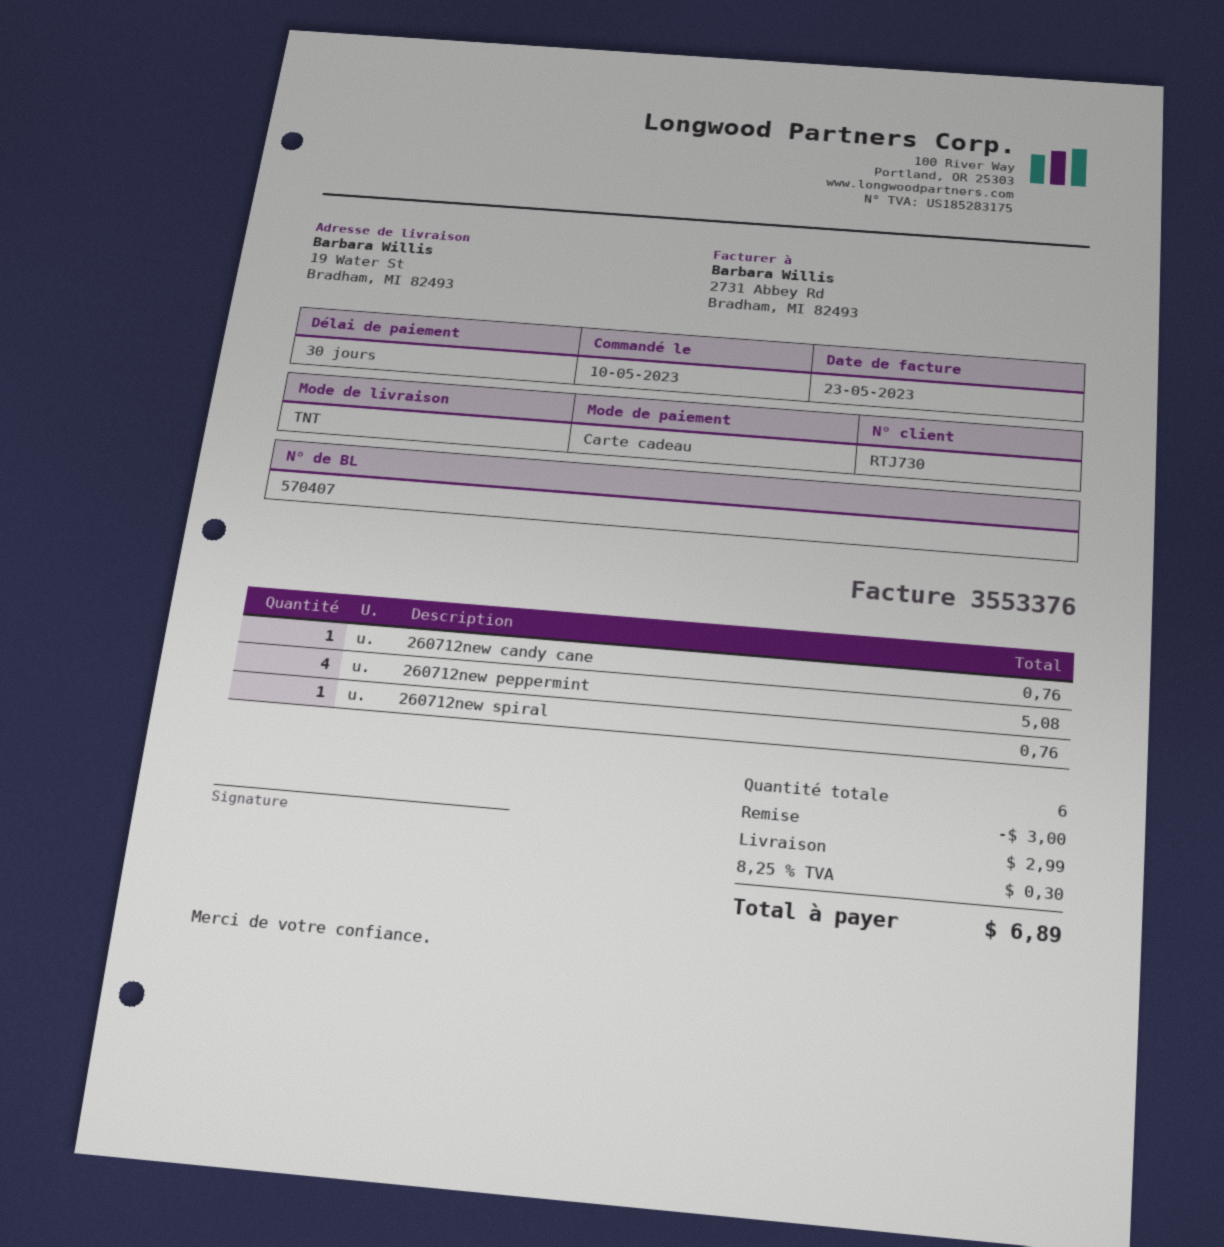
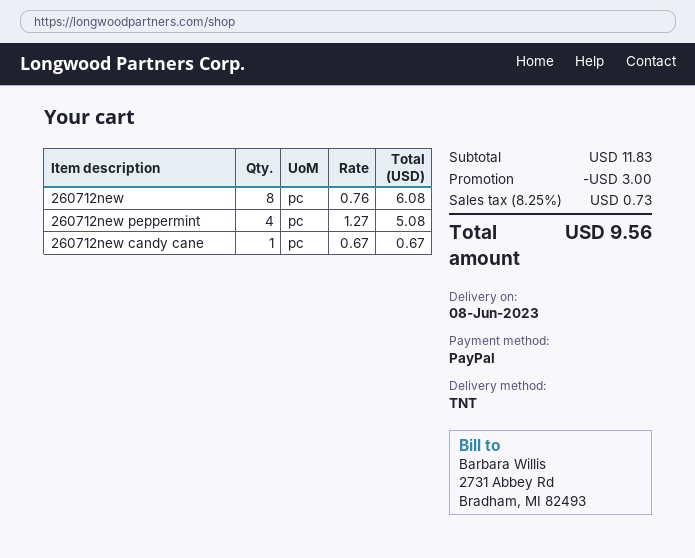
payment method: gift card -> PayPal
260712new candy cane: 1 for 0.76 -> 1 for 0.67
260712new spiral: 1 for 0.76 -> none
260712new: none -> 8 for 6.08
shipping: 2.99 -> none
tax: 8.25% = 0.30 -> 8.25% = 0.73
total: 6.89 -> 9.56

